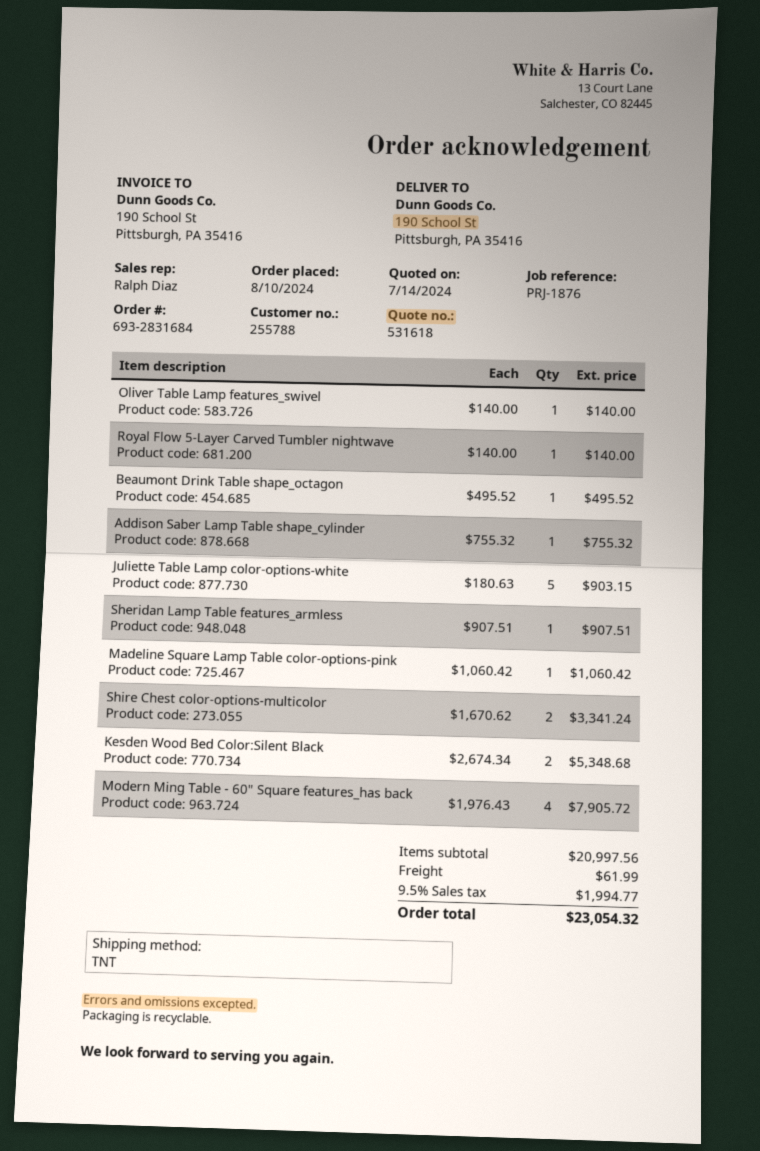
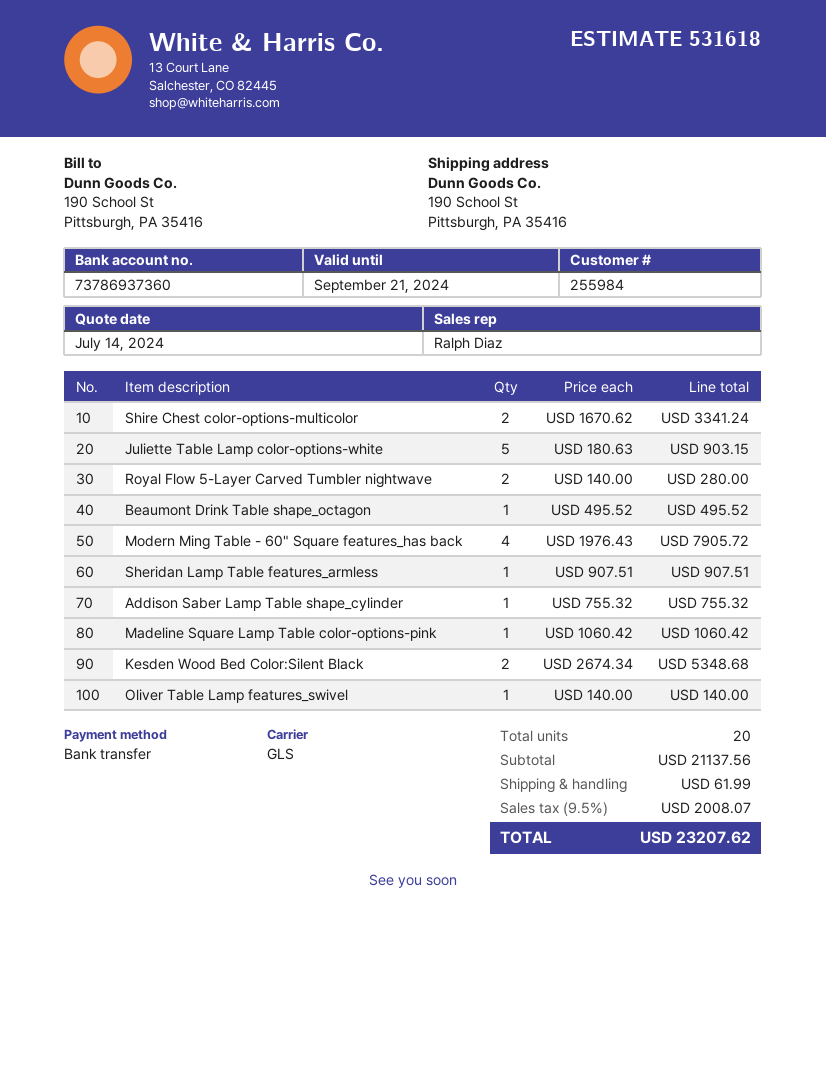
customer number: 255788 -> 255984
shipping method: TNT -> GLS
Royal Flow 5-Layer Carved Tumbler nightwave: 1 x 140.00 = 140.00 -> 2 x 140.00 = 280.00
subtotal: 20997.56 -> 21137.56
tax: 9.5% = 1994.77 -> 9.5% = 2008.07
total: 23054.32 -> 23207.62

